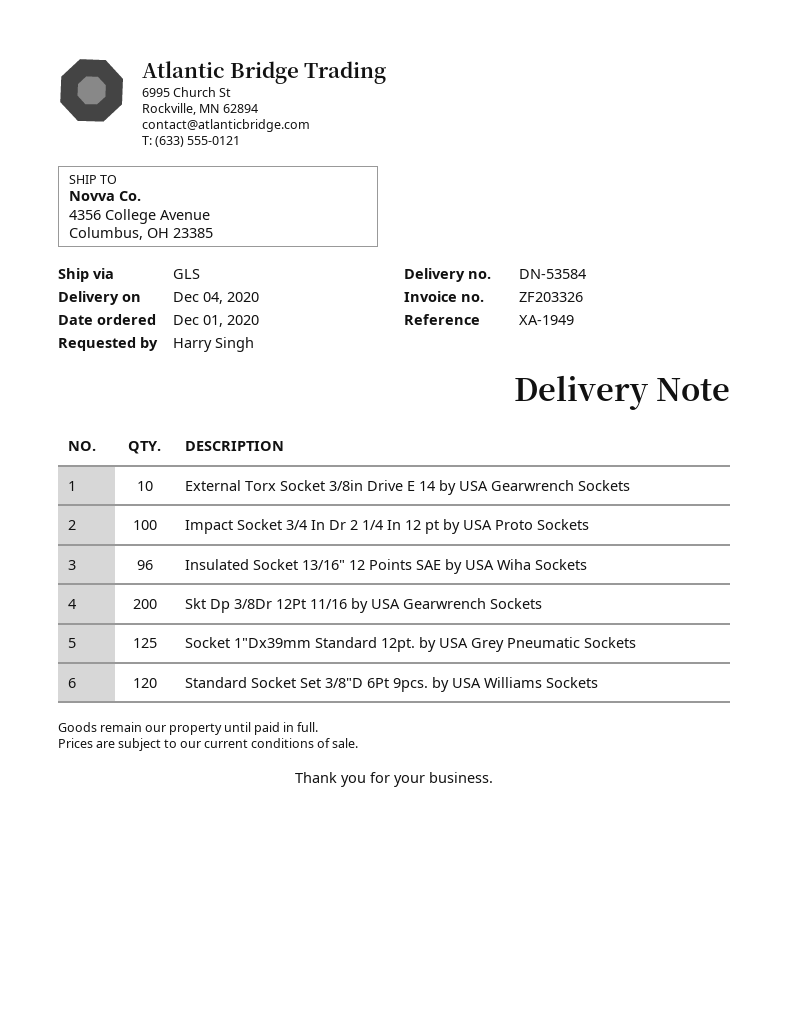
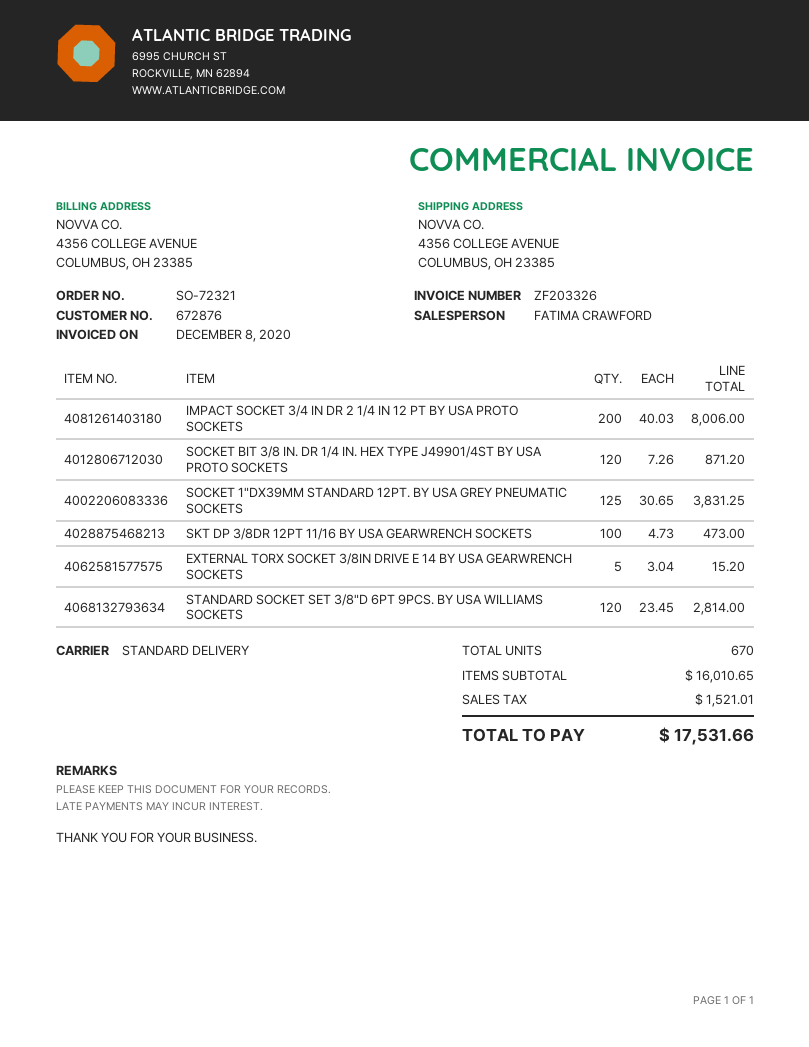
shipping method: GLS -> standard
External Torx Socket 3/8in Drive E 14 by USA Gearwrench Sockets: 10 -> 5
Impact Socket 3/4 In Dr 2 1/4 In 12 pt by USA Proto Sockets: 100 -> 200
Insulated Socket 13/16" 12 Points SAE by USA Wiha Sockets: 96 -> none
Skt Dp 3/8Dr 12Pt 11/16 by USA Gearwrench Sockets: 200 -> 100
SOCKET BIT 3/8 IN. DR 1/4 IN. HEX TYPE J49901/4ST BY USA PROTO SOCKETS: none -> 120

